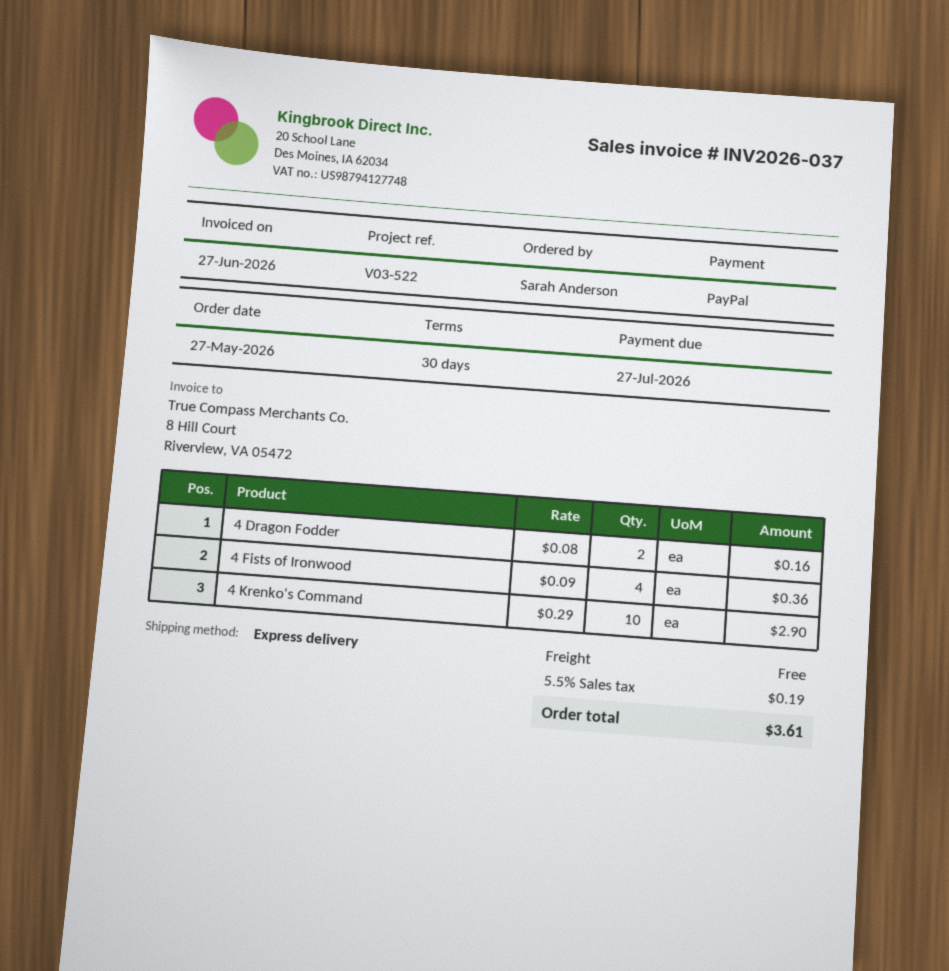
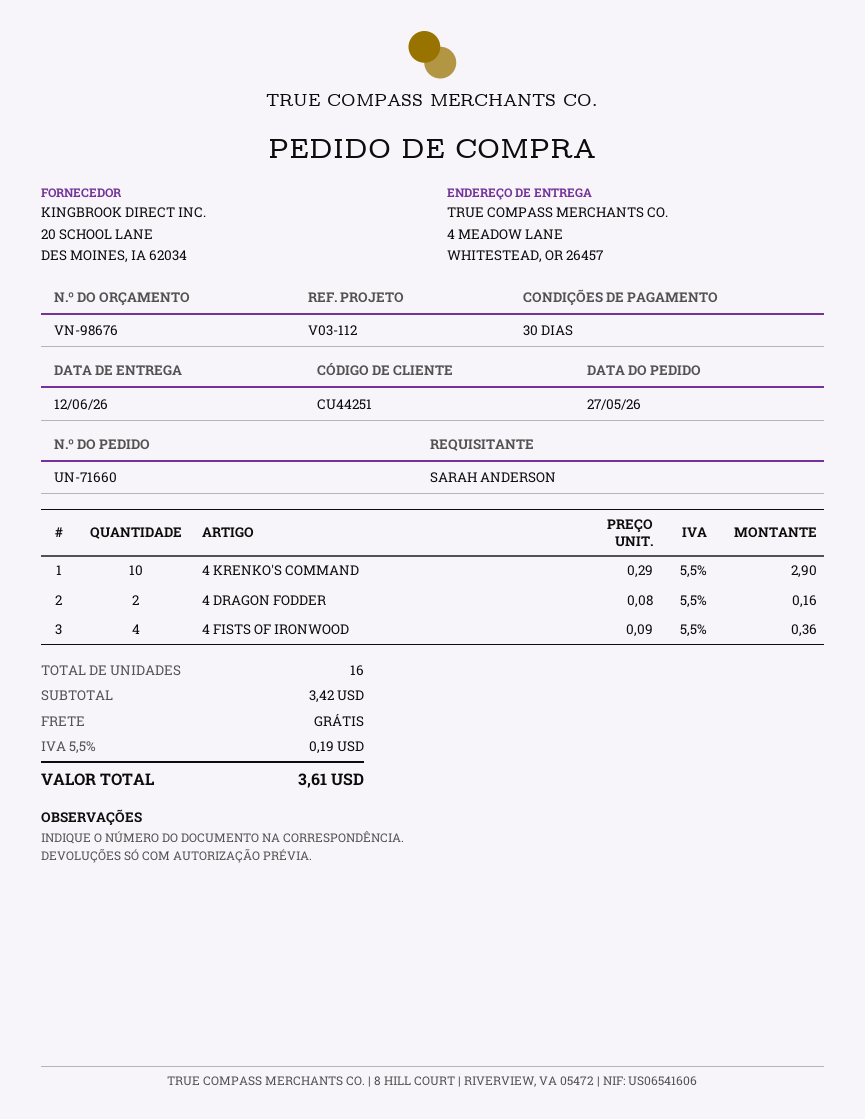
reference: V03-522 -> V03-112

